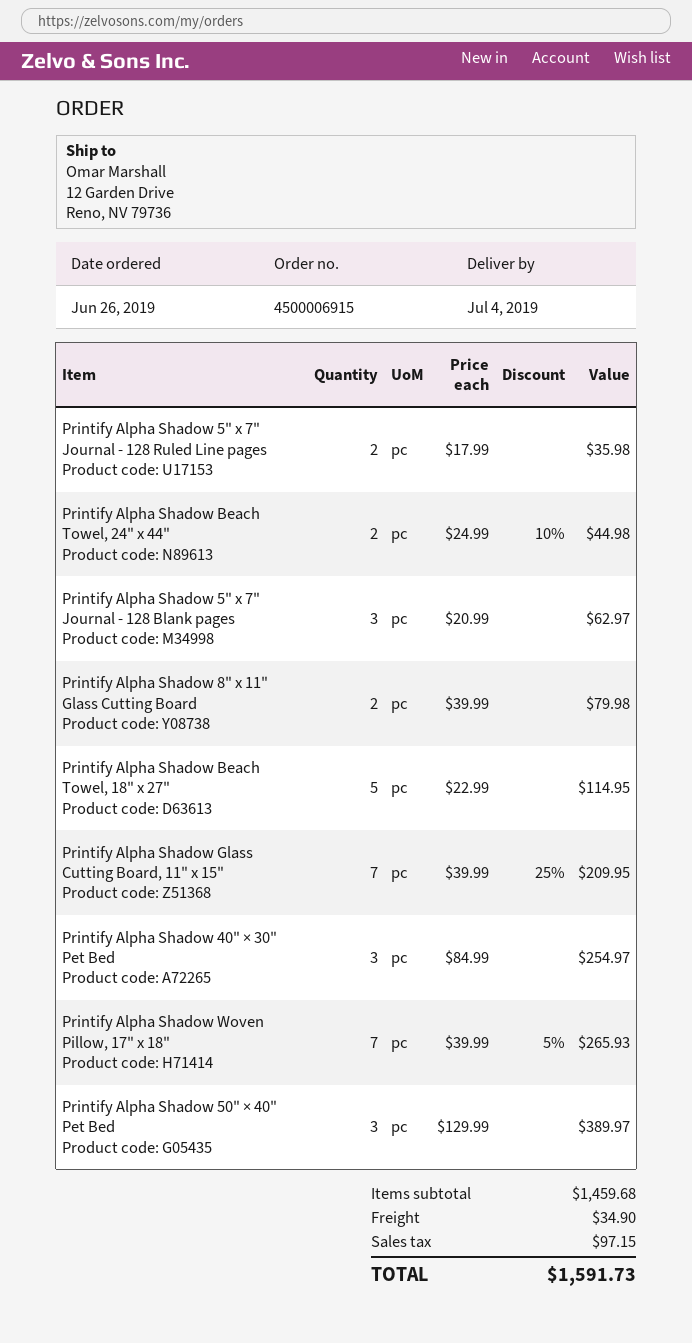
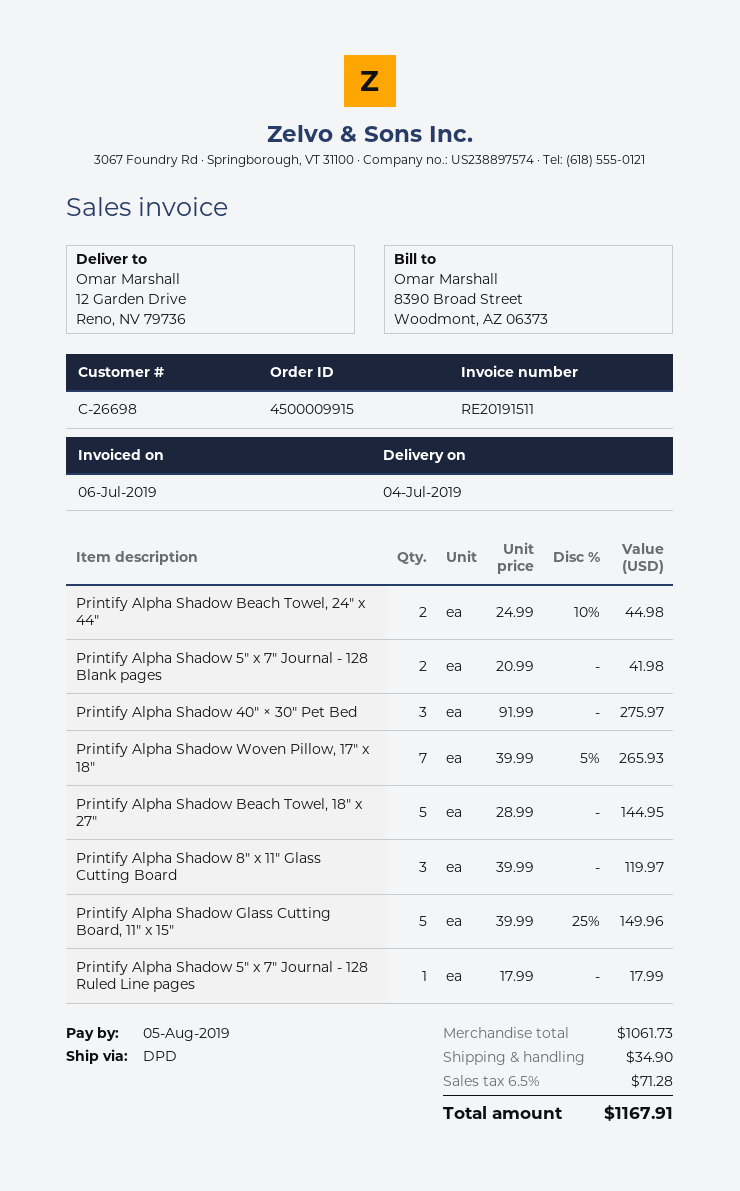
order number: 4500006915 -> 4500009915
Printify Alpha Shadow 5" x 7" Journal - 128 Ruled Line pages: 2 x 17.99 = 35.98 -> 1 x 17.99 = 17.99
Printify Alpha Shadow 5" x 7" Journal - 128 Blank pages: 3 x 20.99 = 62.97 -> 2 x 20.99 = 41.98
Printify Alpha Shadow 8" x 11" Glass Cutting Board: 2 x 39.99 = 79.98 -> 3 x 39.99 = 119.97
Printify Alpha Shadow Beach Towel, 18" x 27": 5 x 22.99 = 114.95 -> 5 x 28.99 = 144.95
Printify Alpha Shadow Glass Cutting Board, 11" x 15": 7 x 39.99 - 25% = 209.95 -> 5 x 39.99 - 25% = 149.96
Printify Alpha Shadow 40" × 30" Pet Bed: 3 x 84.99 = 254.97 -> 3 x 91.99 = 275.97
Printify Alpha Shadow 50" × 40" Pet Bed: 3 x 129.99 = 389.97 -> none
subtotal: 1459.68 -> 1061.73
tax: 97.15 -> 71.28
total: 1591.73 -> 1167.91

